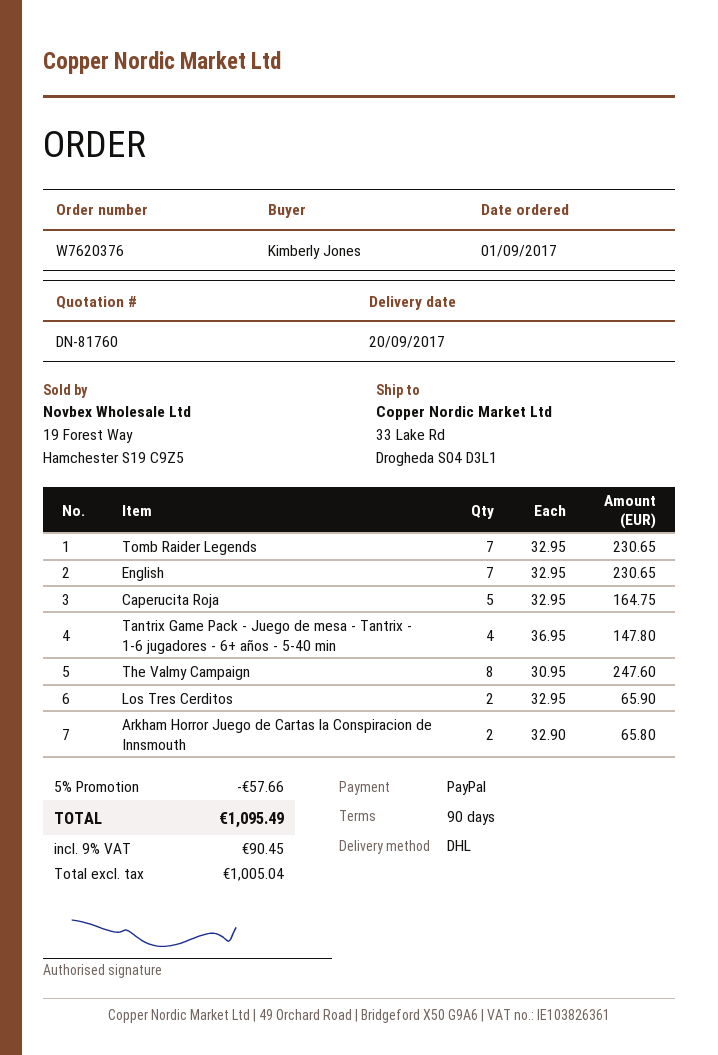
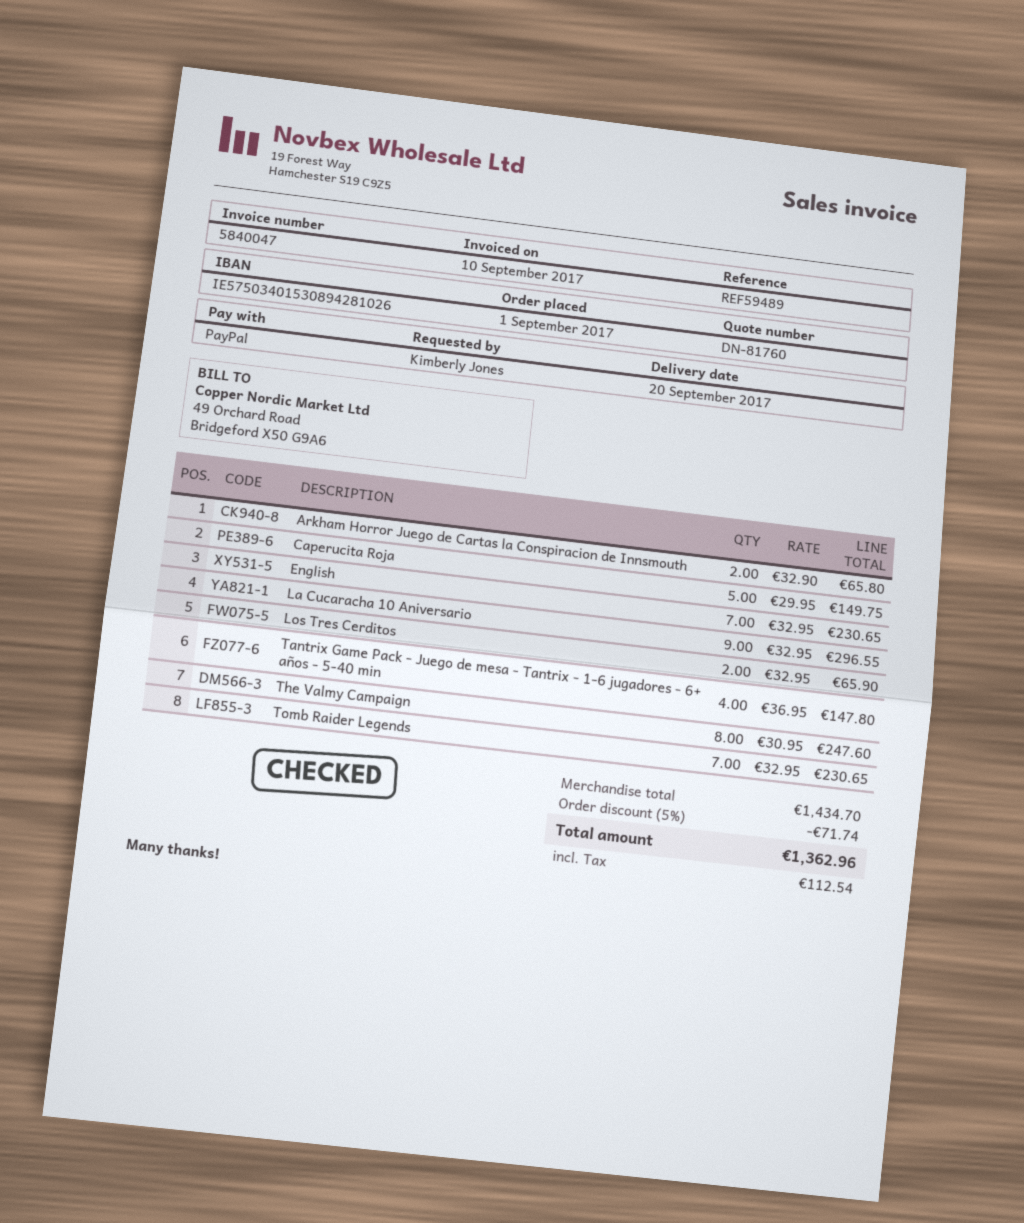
Caperucita Roja: 5 x 32.95 = 164.75 -> 5 x 29.95 = 149.75
La Cucaracha 10 Aniversario: none -> 9 x 32.95 = 296.55
discount: 5% = 57.66 -> 5% = 71.74
tax: 90.45 -> 112.54
total: 1095.49 -> 1362.96

